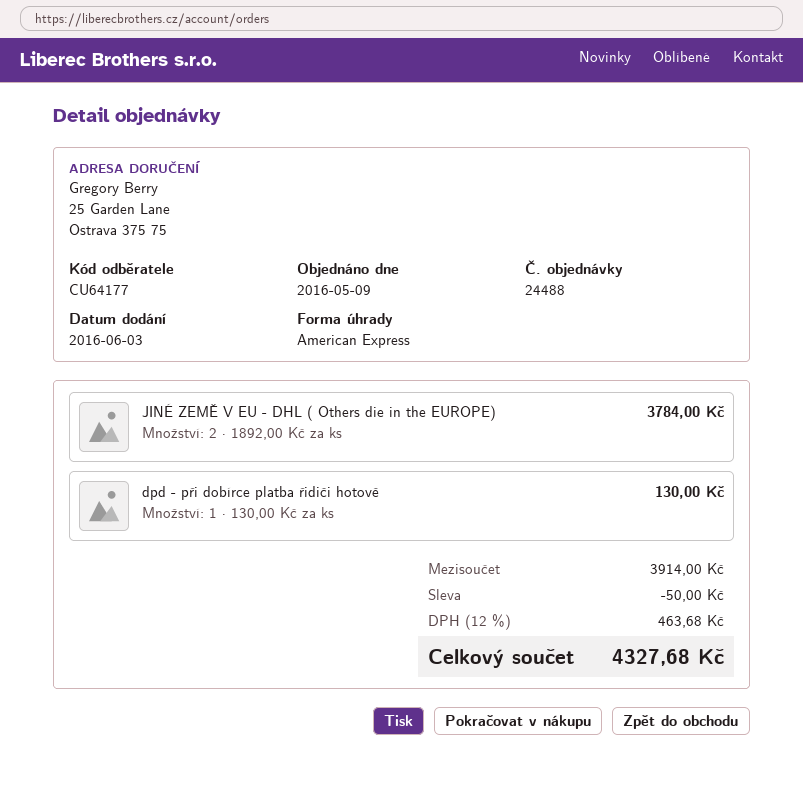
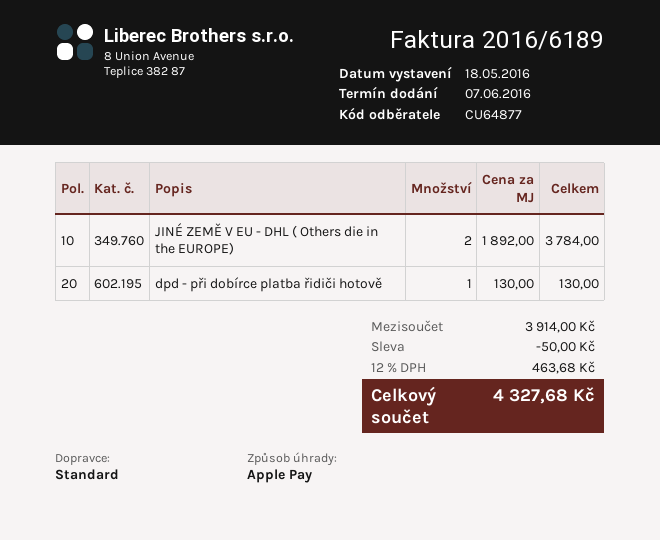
delivery date: 2016-06-03 -> 2016-06-07
customer number: CU64177 -> CU64877
payment method: American Express -> Apple Pay

